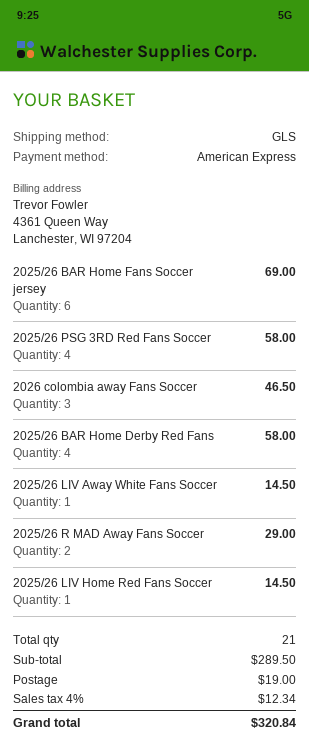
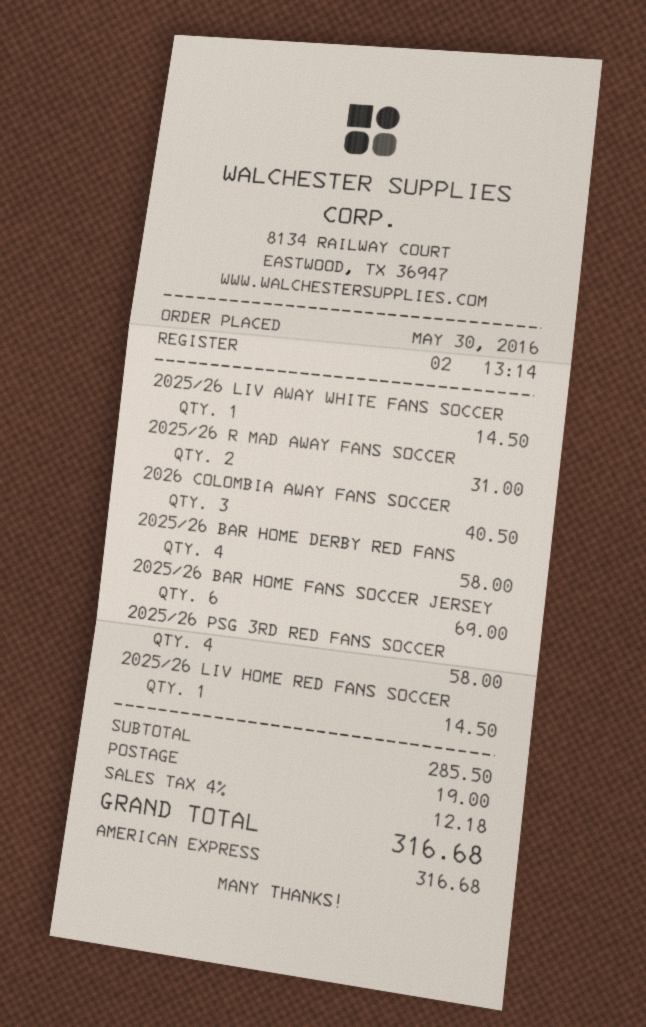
2026 colombia away Fans Soccer: 3 for 46.50 -> 3 for 40.50
2025/26 R MAD Away Fans Soccer: 2 for 29.00 -> 2 for 31.00
subtotal: 289.50 -> 285.50
tax: 4% = 12.34 -> 4% = 12.18
total: 320.84 -> 316.68

